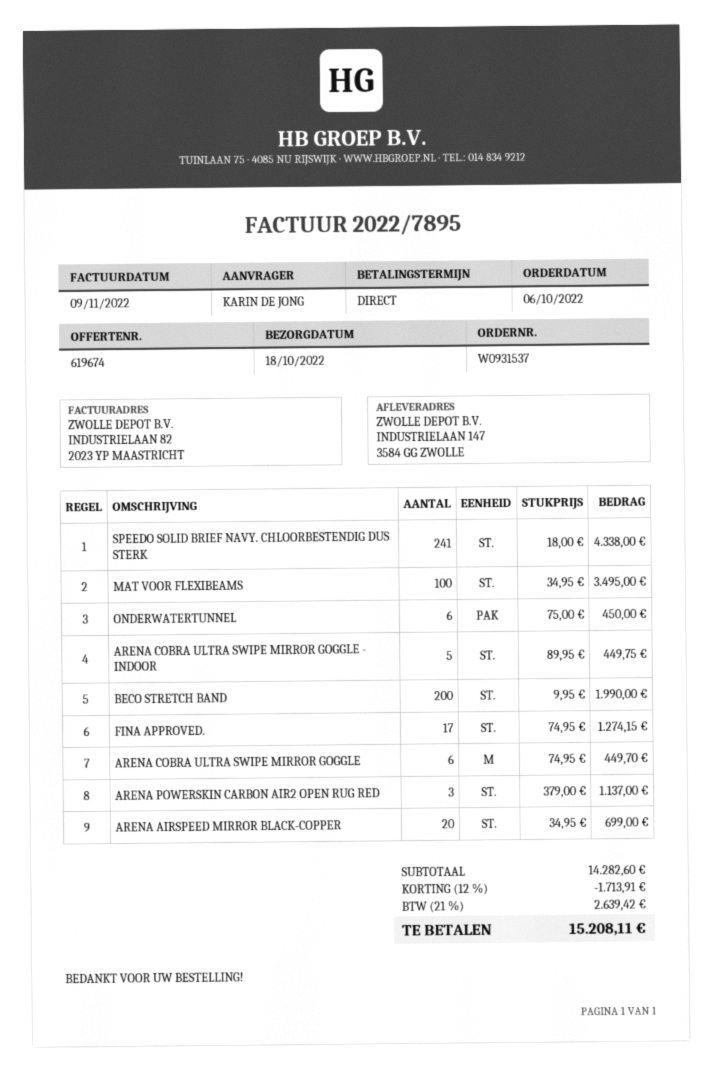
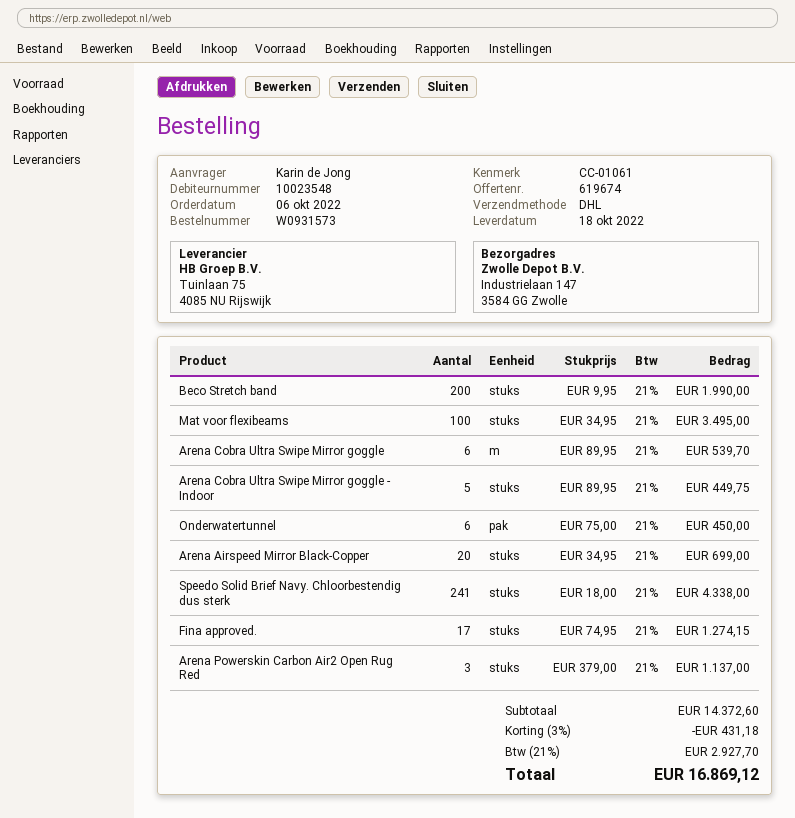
order number: W0931537 -> W0931573
ARENA COBRA ULTRA SWIPE MIRROR GOGGLE: 6 x 74.95 = 449.70 -> 6 x 89.95 = 539.70
subtotal: 14282.60 -> 14372.60
discount: 12% = 1713.91 -> 3% = 431.18
tax: 21% = 2639.42 -> 21% = 2927.70
total: 15208.11 -> 16869.12

